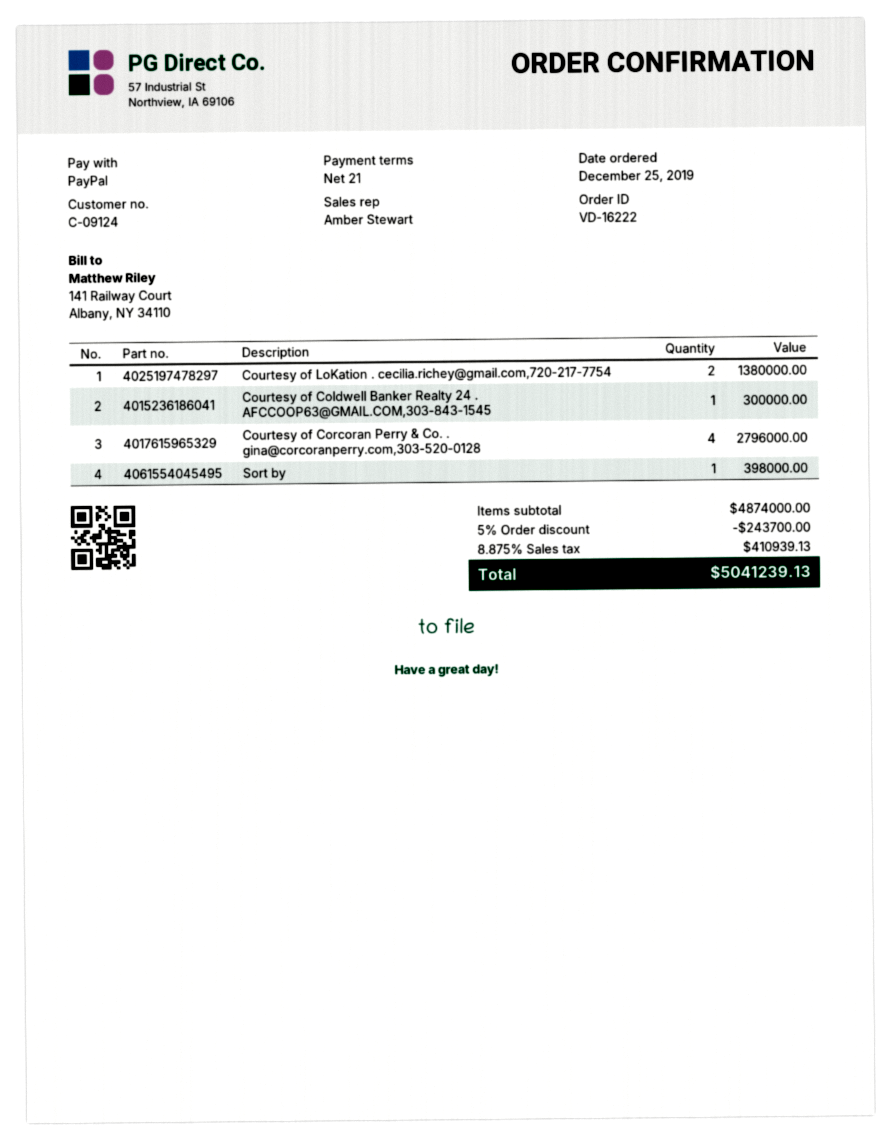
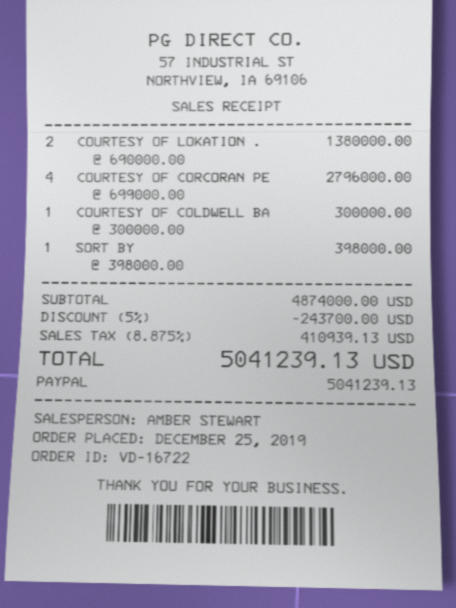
order number: VD-16222 -> VD-16722

